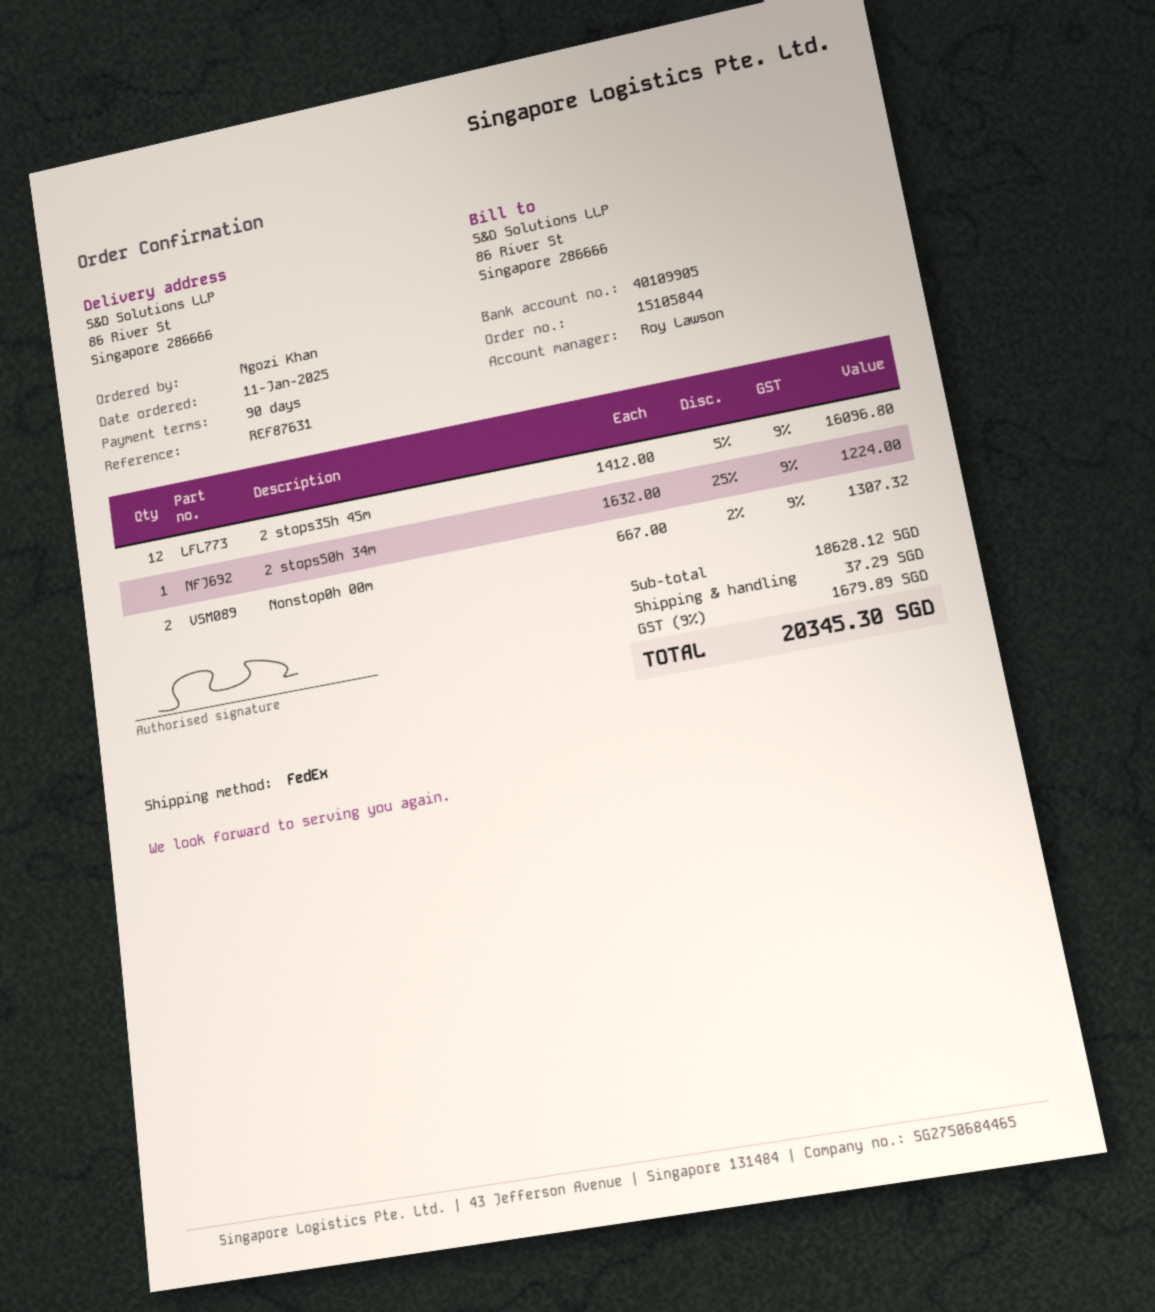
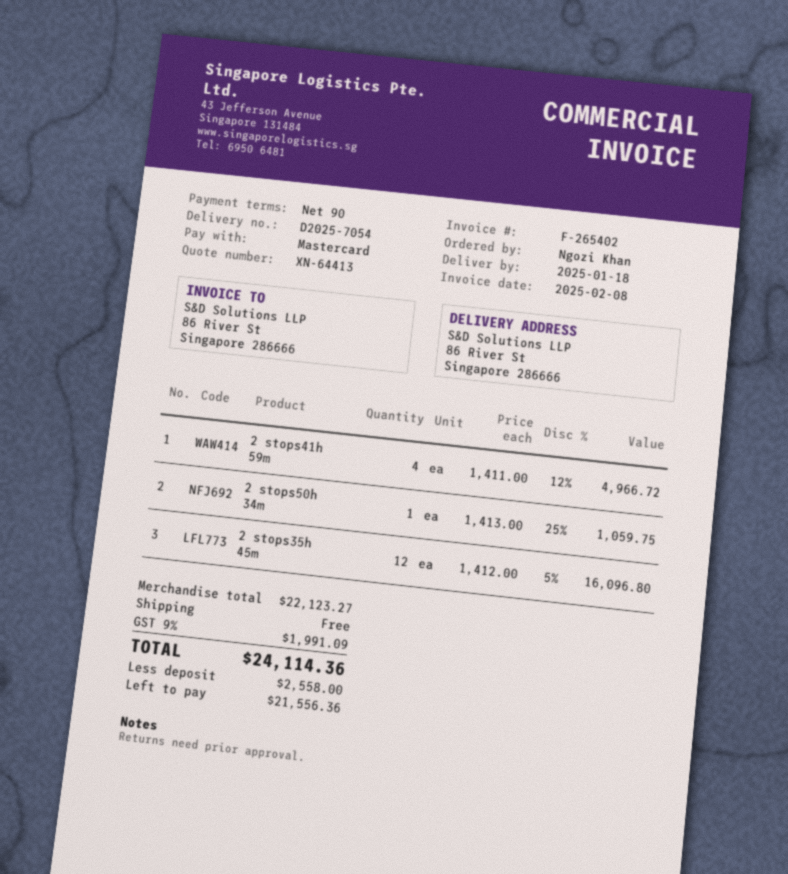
2 stops50h 34m: 1 x 1632.00 - 25% = 1224.00 -> 1 x 1413.00 - 25% = 1059.75
Nonstop0h 00m: 2 x 667.00 - 2% = 1307.32 -> none
2 stops41h 59m: none -> 4 x 1411.00 - 12% = 4966.72
subtotal: 18628.12 -> 22123.27
shipping: 37.29 -> 0.00
tax: 9% = 1679.89 -> 9% = 1991.09
total: 20345.30 -> 24114.36

